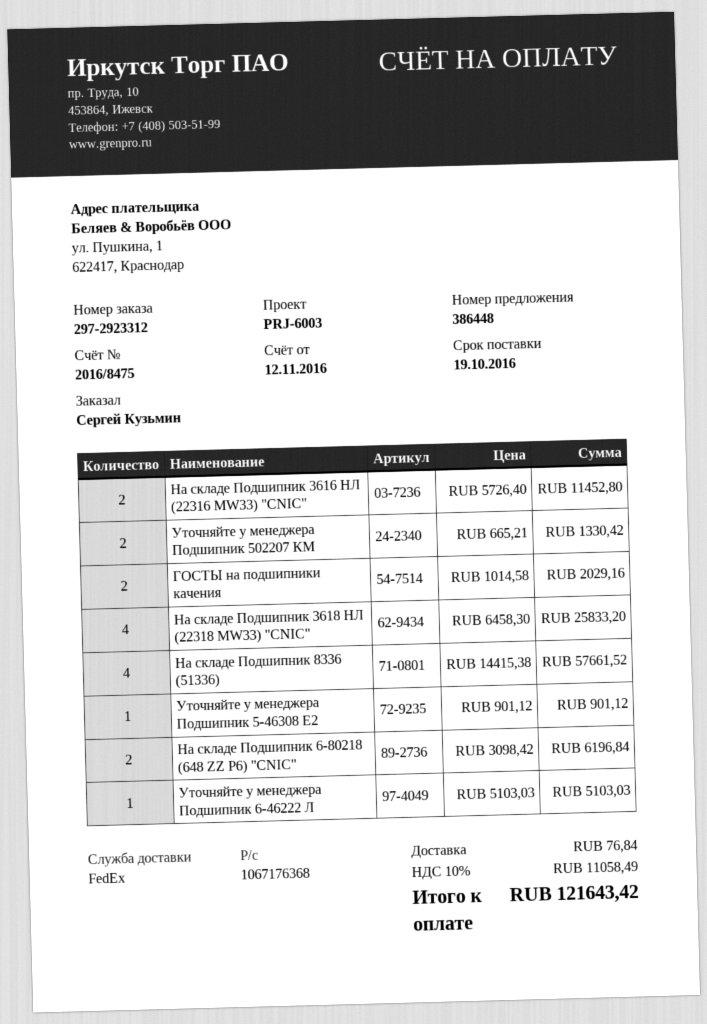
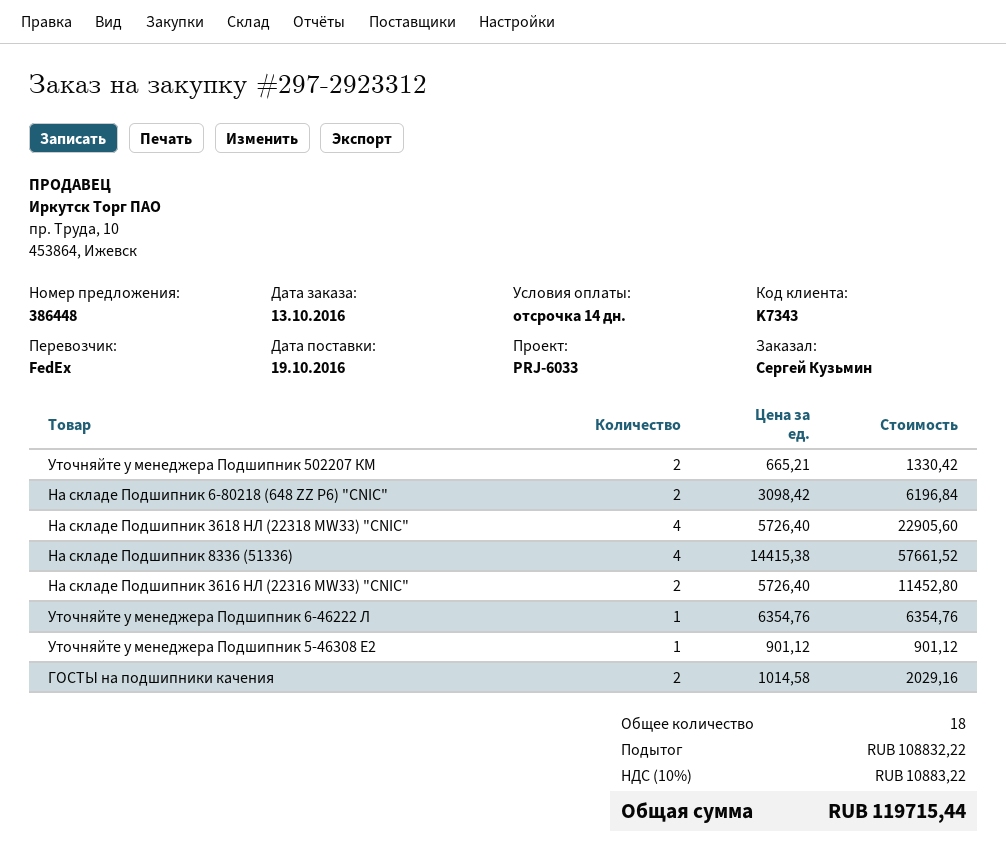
reference: PRJ-6003 -> PRJ-6033
На складе Подшипник 3618 НЛ (22318 MW33) "СNIC": 4 x 6458.30 = 25833.20 -> 4 x 5726.40 = 22905.60
Уточняйте у менеджера Подшипник 6-46222 Л: 1 x 5103.03 = 5103.03 -> 1 x 6354.76 = 6354.76
shipping: 76.84 -> none
tax: 10% = 11058.49 -> 10% = 10883.22
total: 121643.42 -> 119715.44

